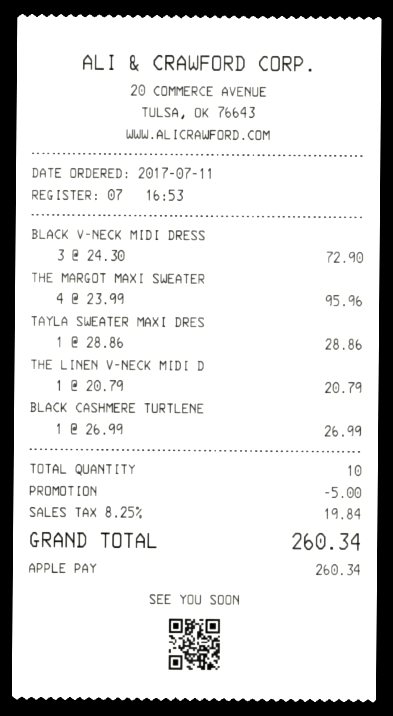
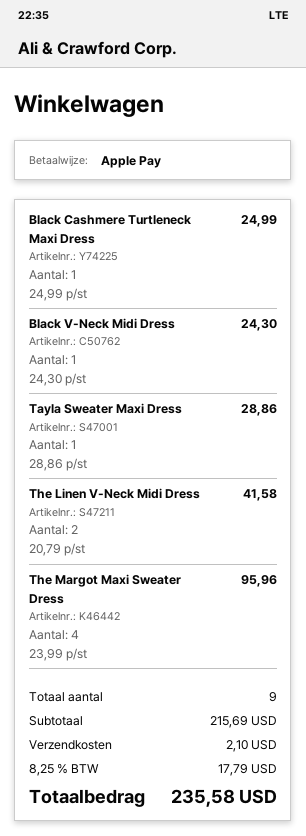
BLACK V-NECK MIDI DRESS: 3 x 24.30 = 72.90 -> 1 x 24.30 = 24.30
THE LINEN V-NECK MIDI D: 1 x 20.79 = 20.79 -> 2 x 20.79 = 41.58
BLACK CASHMERE TURTLENE: 1 x 26.99 = 26.99 -> 1 x 24.99 = 24.99
total quantity: 10 -> 9
discount: 5.00 -> none
shipping: none -> 2.10
tax: 8.25% = 19.84 -> 8.25% = 17.79
total: 260.34 -> 235.58

